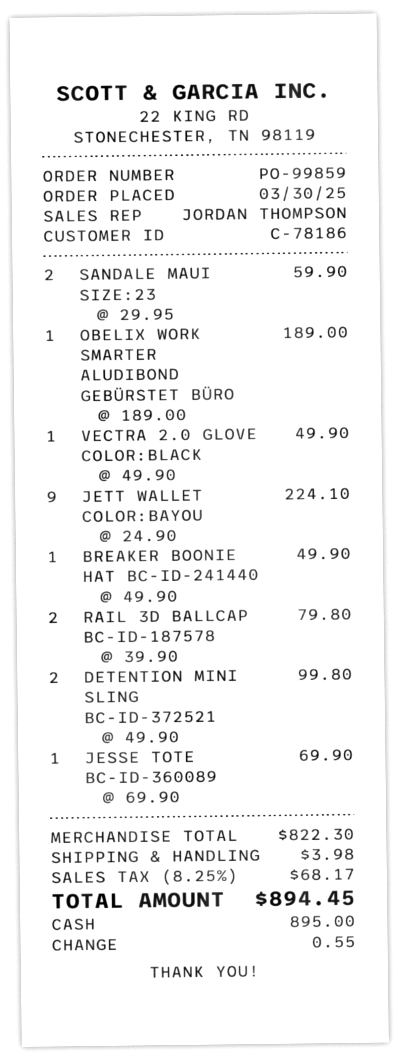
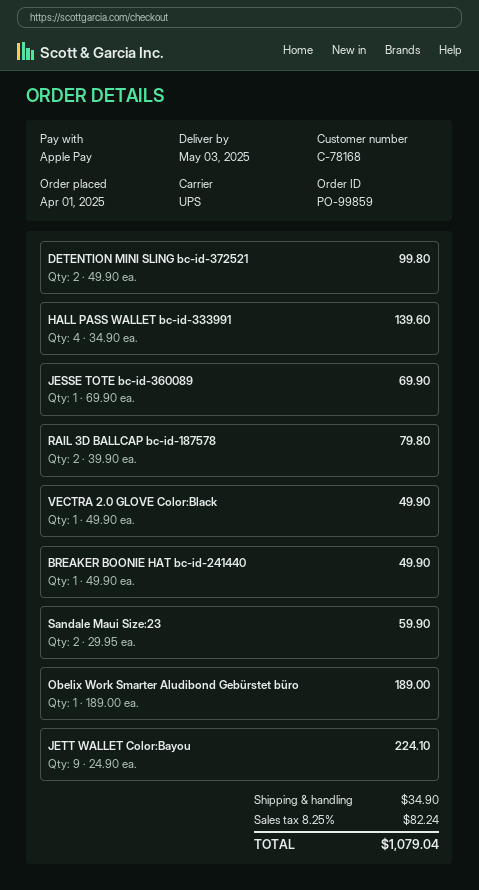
order date: 2025-03-30 -> 2025-04-01
customer number: C-78186 -> C-78168
payment method: cash -> Apple Pay
HALL PASS WALLET bc-id-333991: none -> 4 x 34.90 = 139.60
shipping: 3.98 -> 34.90
tax: 8.25% = 68.17 -> 8.25% = 82.24
total: 894.45 -> 1079.04

